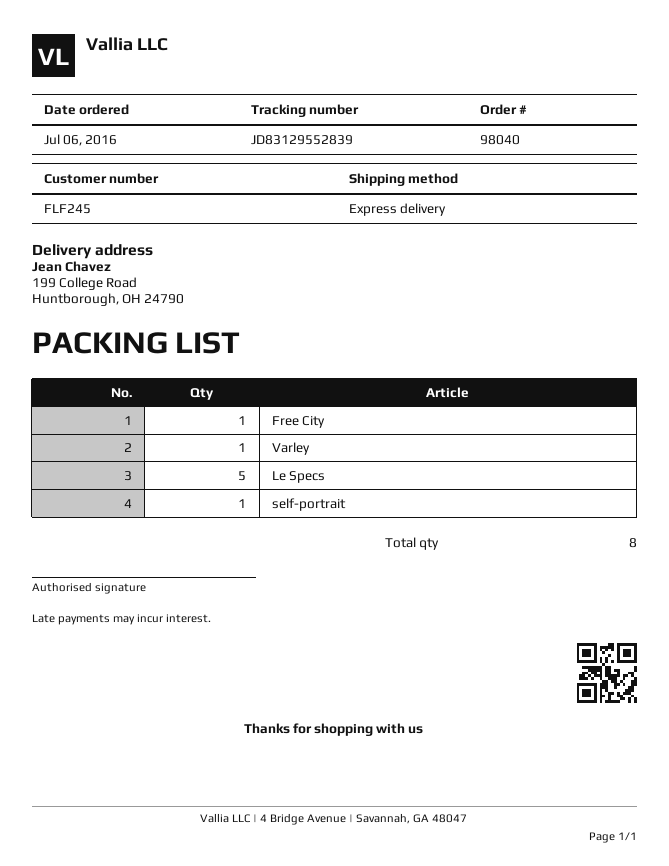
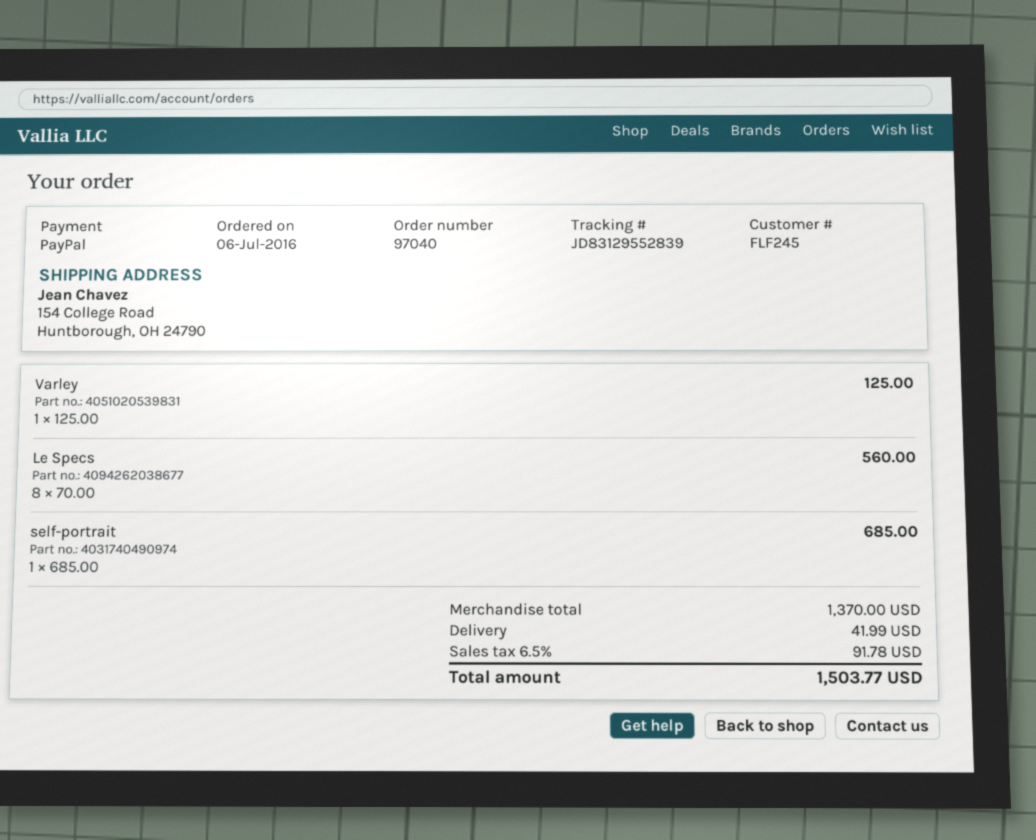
order number: 98040 -> 97040
ship to: 199 College Road, Huntborough, OH 24790 -> 154 College Road, Huntborough, OH 24790
Free City: 1 -> none
Le Specs: 5 -> 8

